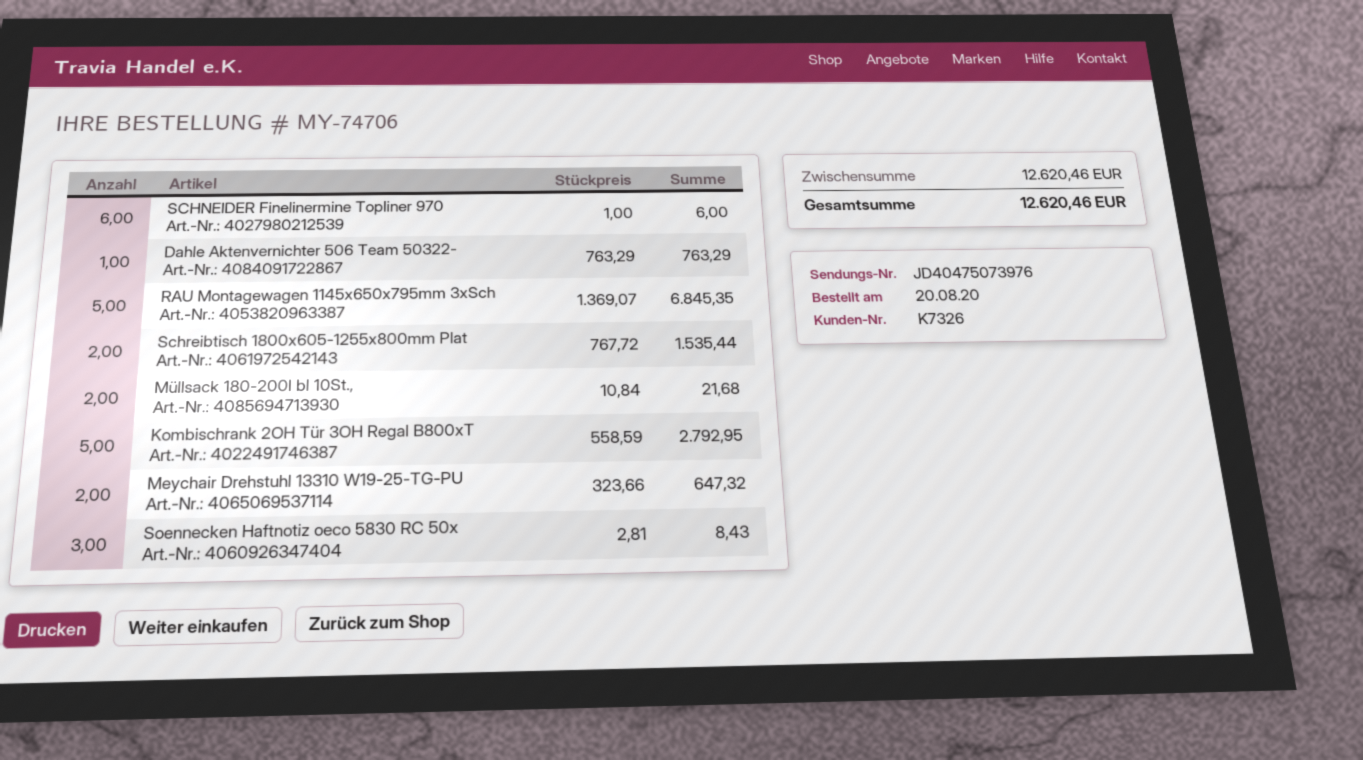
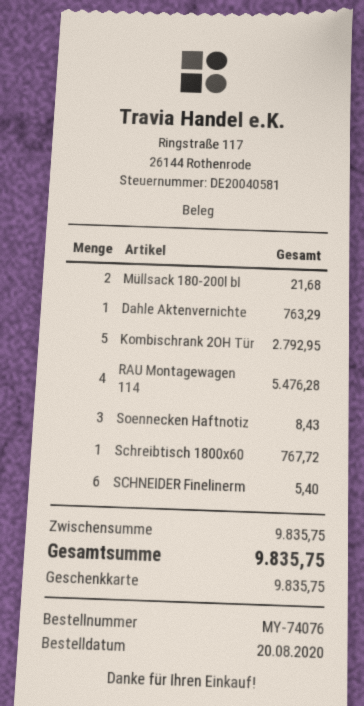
order number: MY-74706 -> MY-74076
SCHNEIDER Finelinermine Topliner 970: 6 for 6.00 -> 6 for 5.40
RAU Montagewagen 1145x650x795mm 3xSch: 5 for 6845.35 -> 4 for 5476.28
Schreibtisch 1800x605-1255x800mm Plat: 2 for 1535.44 -> 1 for 767.72
Meychair Drehstuhl 13310 W19-25-TG-PU: 2 for 647.32 -> none
subtotal: 12620.46 -> 9835.75
total: 12620.46 -> 9835.75

